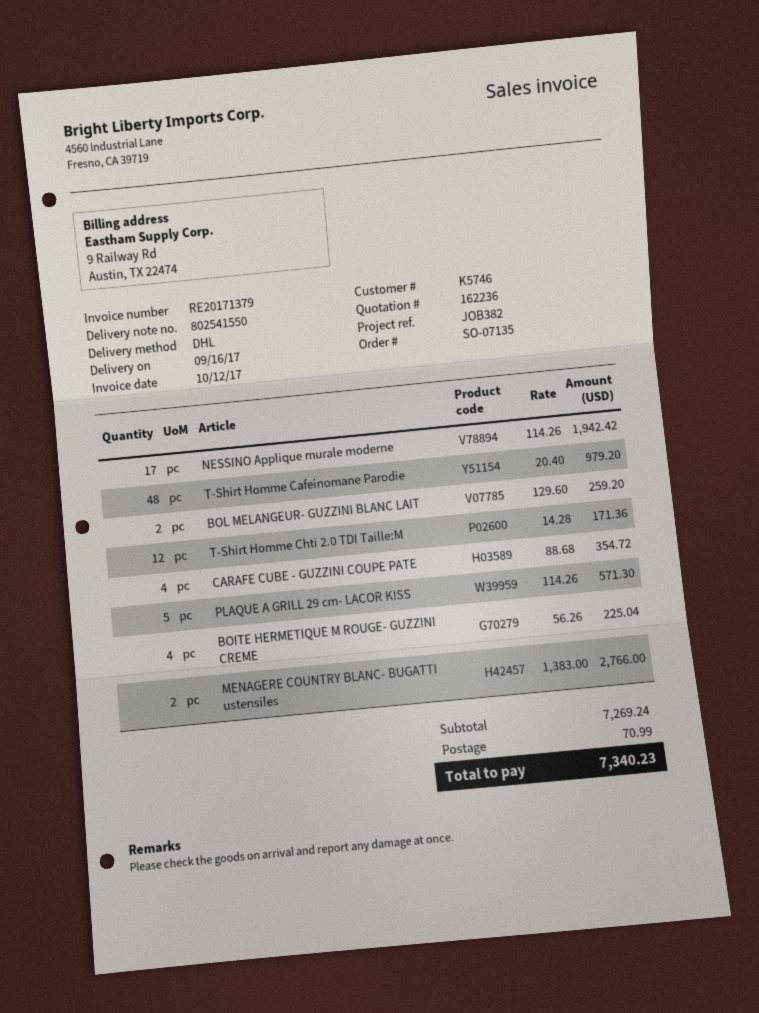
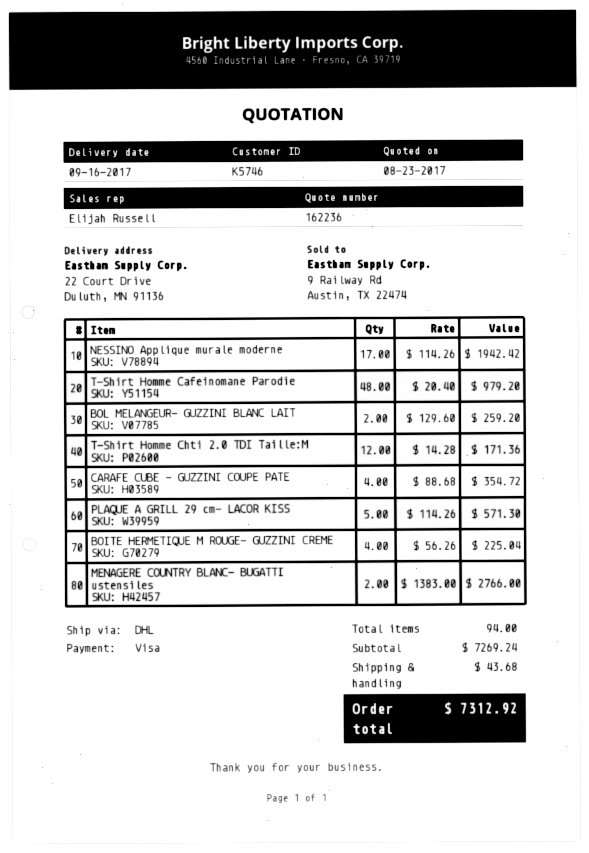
shipping: 70.99 -> 43.68
total: 7340.23 -> 7312.92

